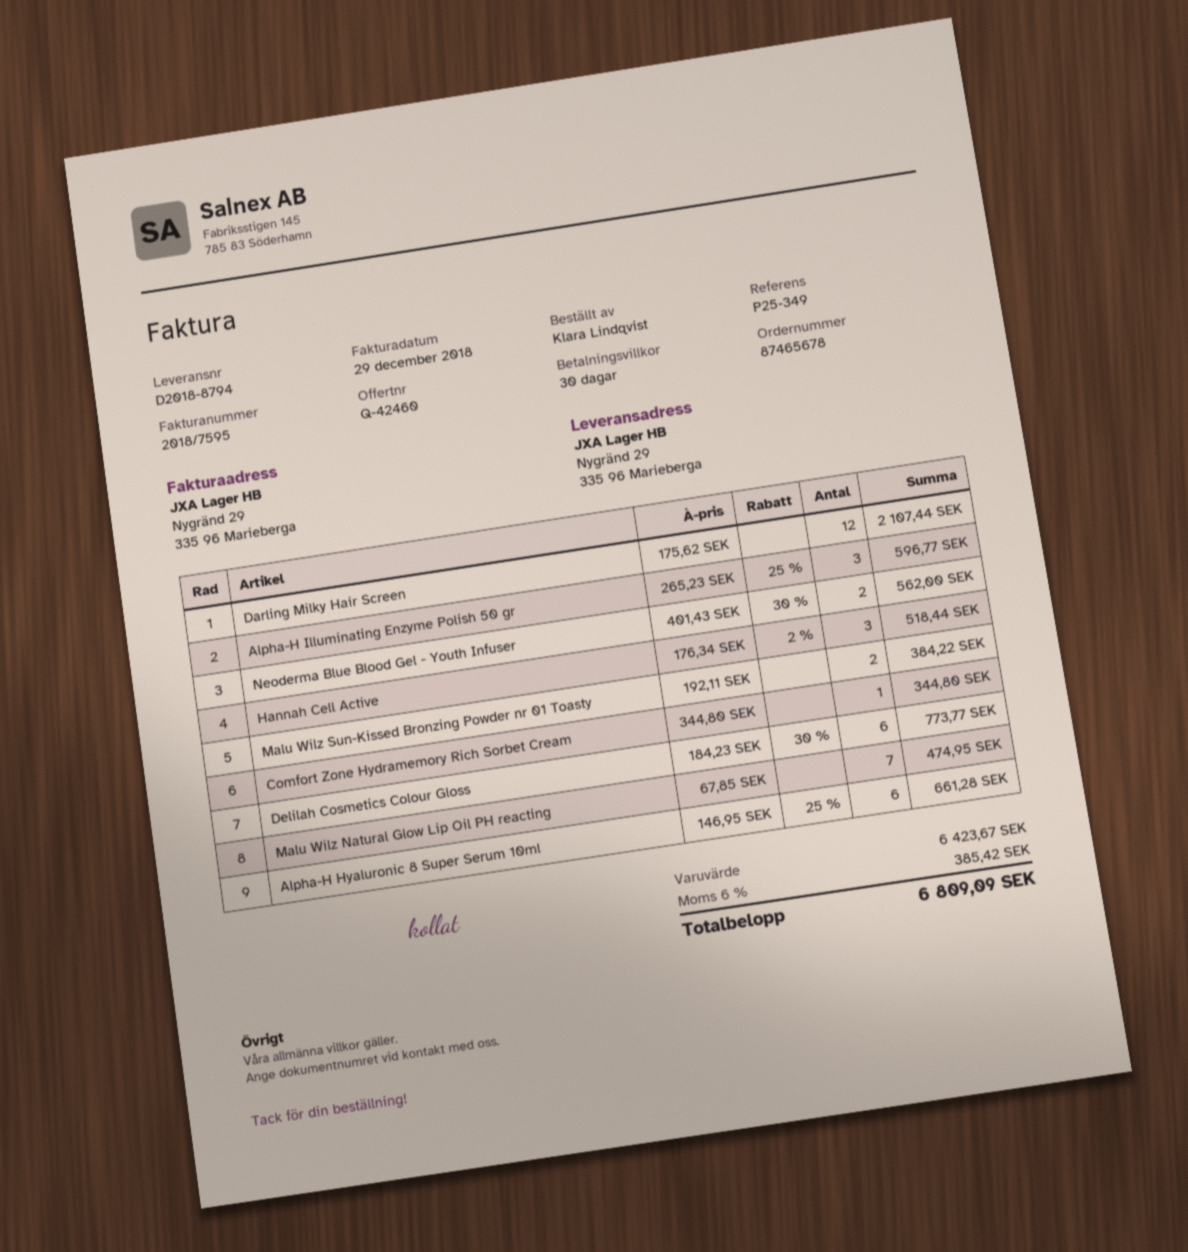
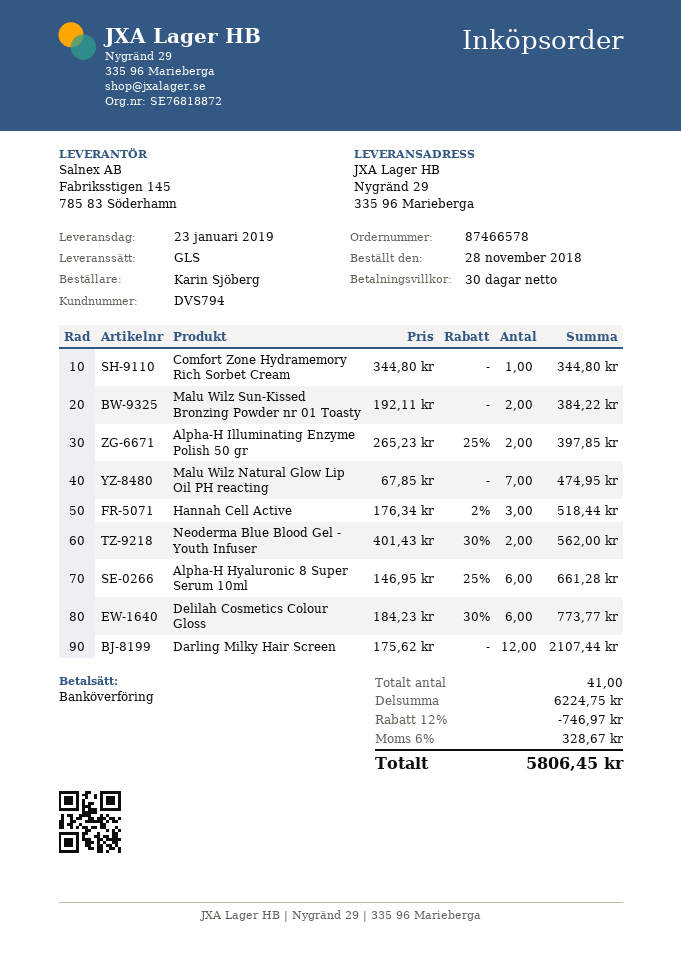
order number: 87465678 -> 87466578
ordered by: Klara Lindqvist -> Karin Sjöberg
Alpha-H Illuminating Enzyme Polish 50 gr: 3 x 265.23 - 25% = 596.77 -> 2 x 265.23 - 25% = 397.85
subtotal: 6423.67 -> 6224.75
discount: none -> 12% = 746.97
tax: 6% = 385.42 -> 6% = 328.67
total: 6809.09 -> 5806.45

